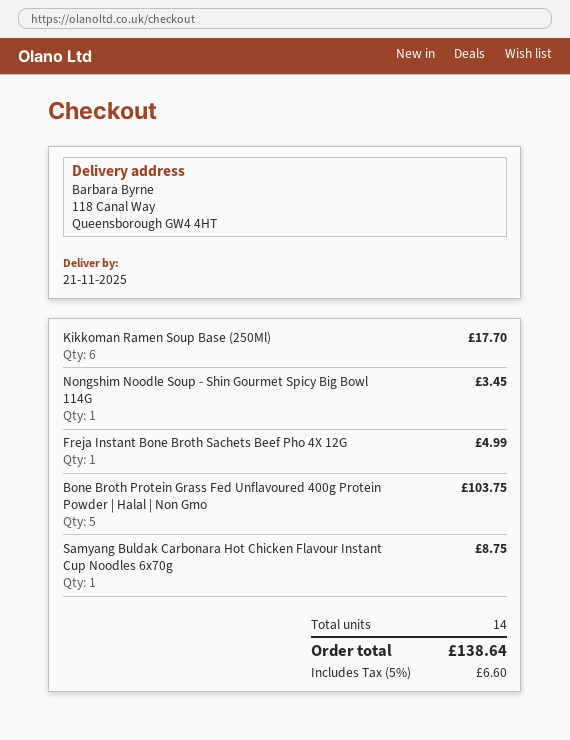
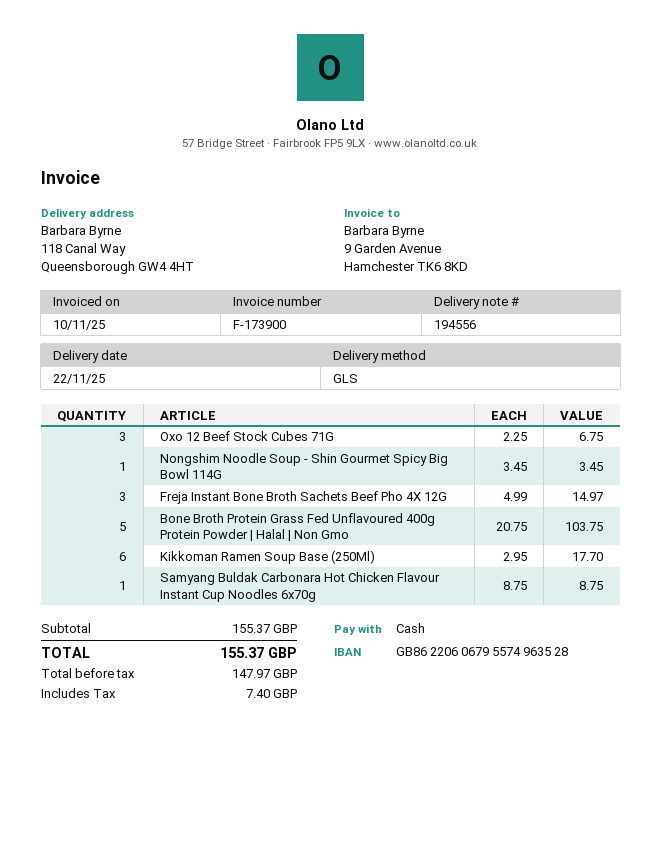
delivery date: 2025-11-21 -> 2025-11-22
Freja Instant Bone Broth Sachets Beef Pho 4X 12G: 1 for 4.99 -> 3 for 14.97
Oxo 12 Beef Stock Cubes 71G: none -> 3 for 6.75
tax: 6.60 -> 7.40
total: 138.64 -> 155.37

